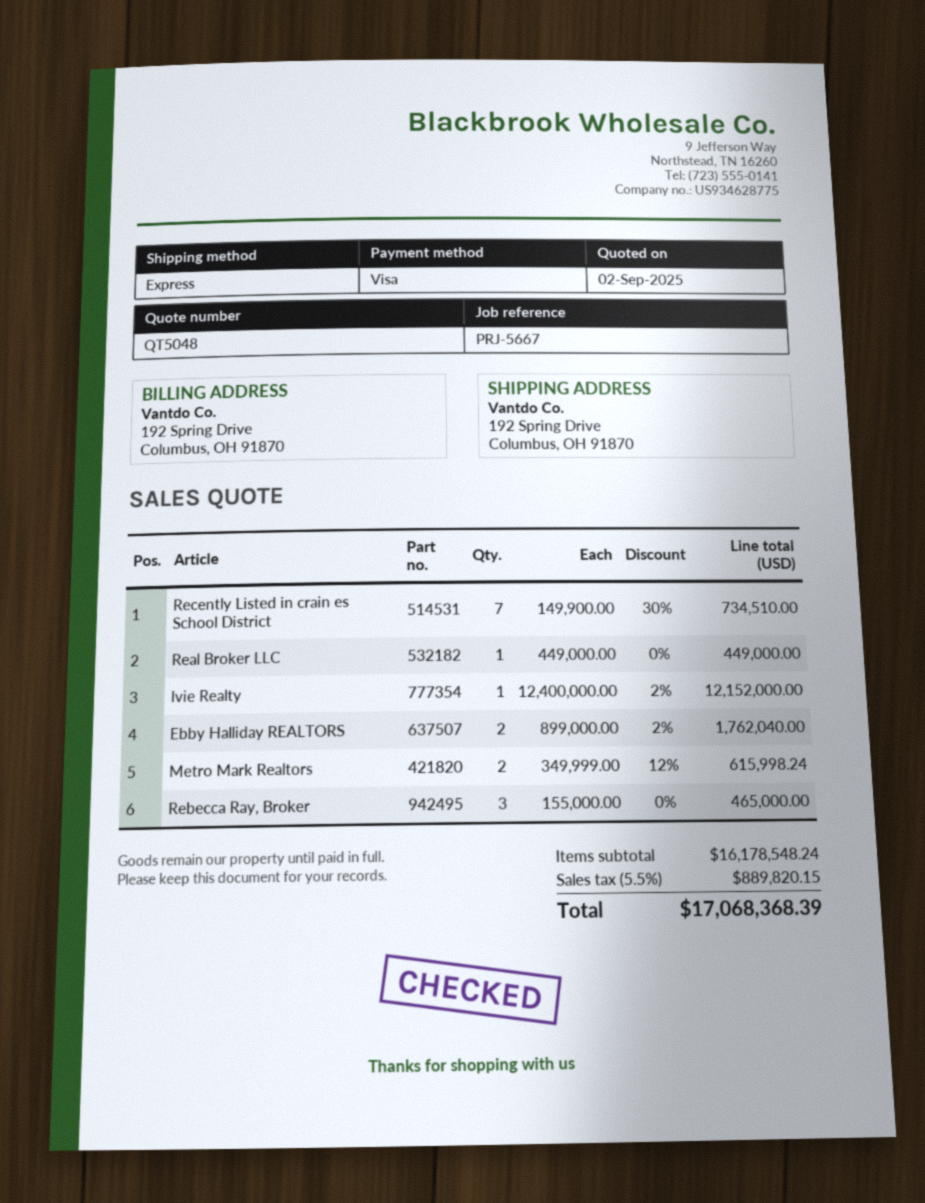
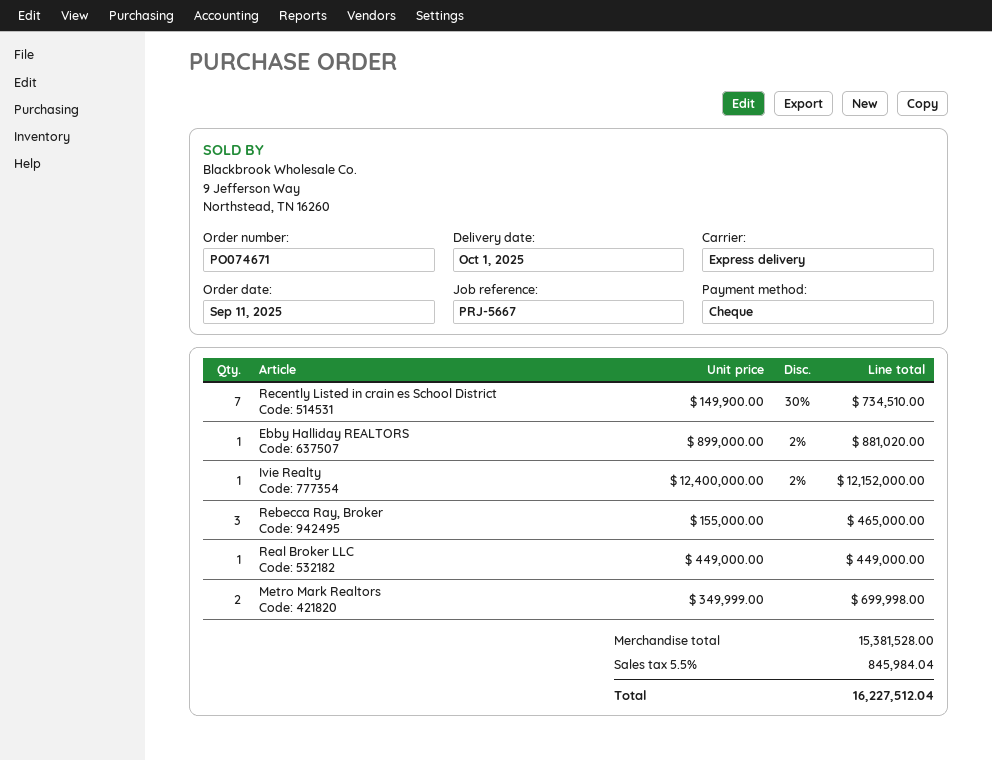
payment method: Visa -> cheque
Ebby Halliday REALTORS: 2 x 899000.00 - 2% = 1762040.00 -> 1 x 899000.00 - 2% = 881020.00
Metro Mark Realtors: 2 x 349999.00 - 12% = 615998.24 -> 2 x 349999.00 = 699998.00
subtotal: 16178548.24 -> 15381528.00
tax: 5.5% = 889820.15 -> 5.5% = 845984.04
total: 17068368.39 -> 16227512.04

